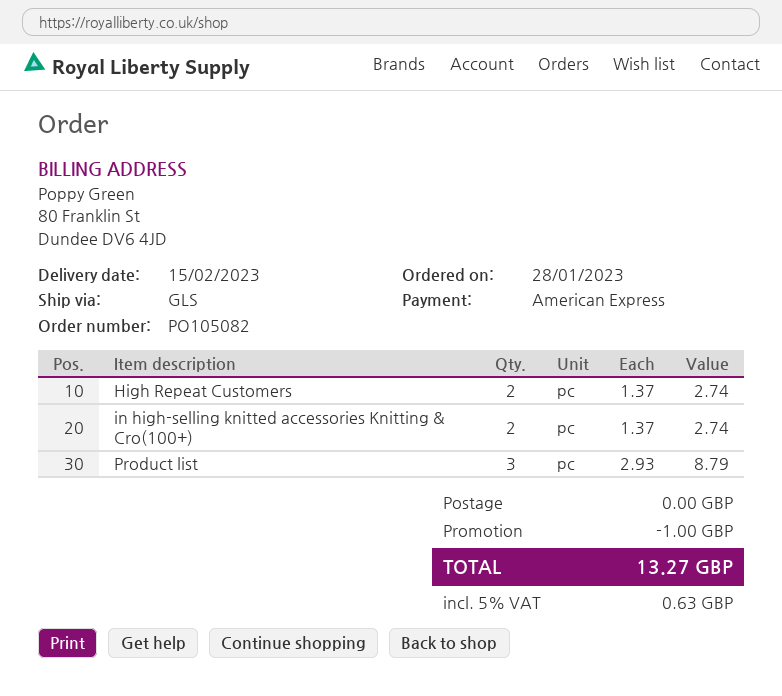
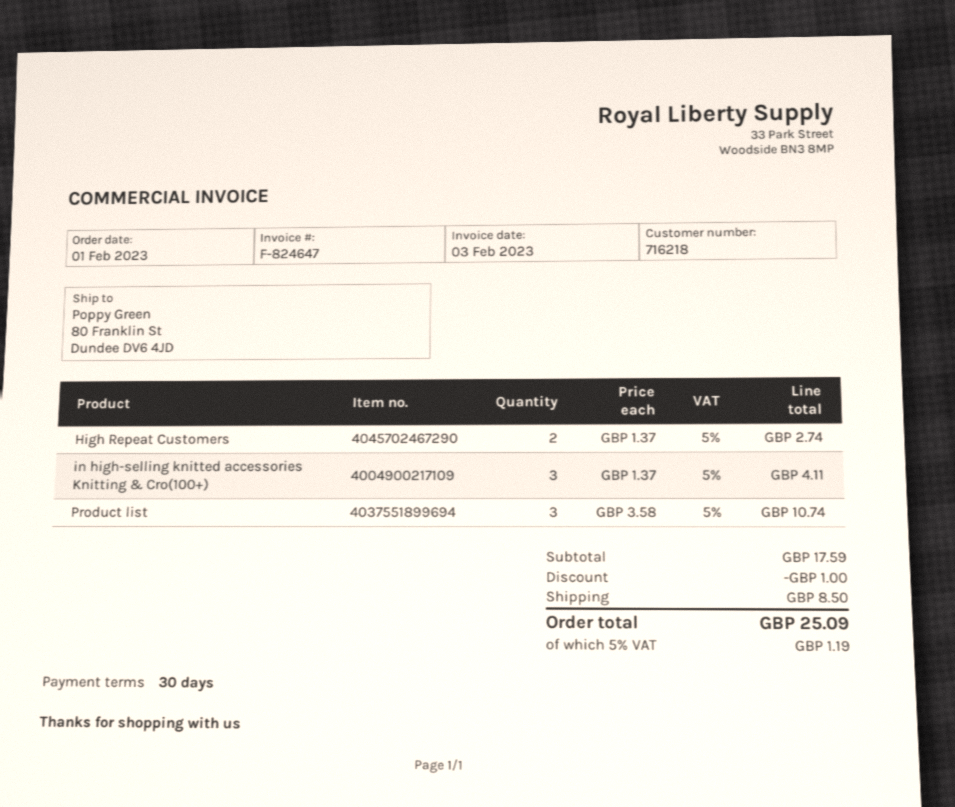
order date: 2023-01-28 -> 2023-02-01
in high-selling knitted accessories Knitting & Cro(100+): 2 x 1.37 = 2.74 -> 3 x 1.37 = 4.11
Product list: 3 x 2.93 = 8.79 -> 3 x 3.58 = 10.74
shipping: 0.00 -> 8.50
tax: 5% = 0.63 -> 5% = 1.19
total: 13.27 -> 25.09

